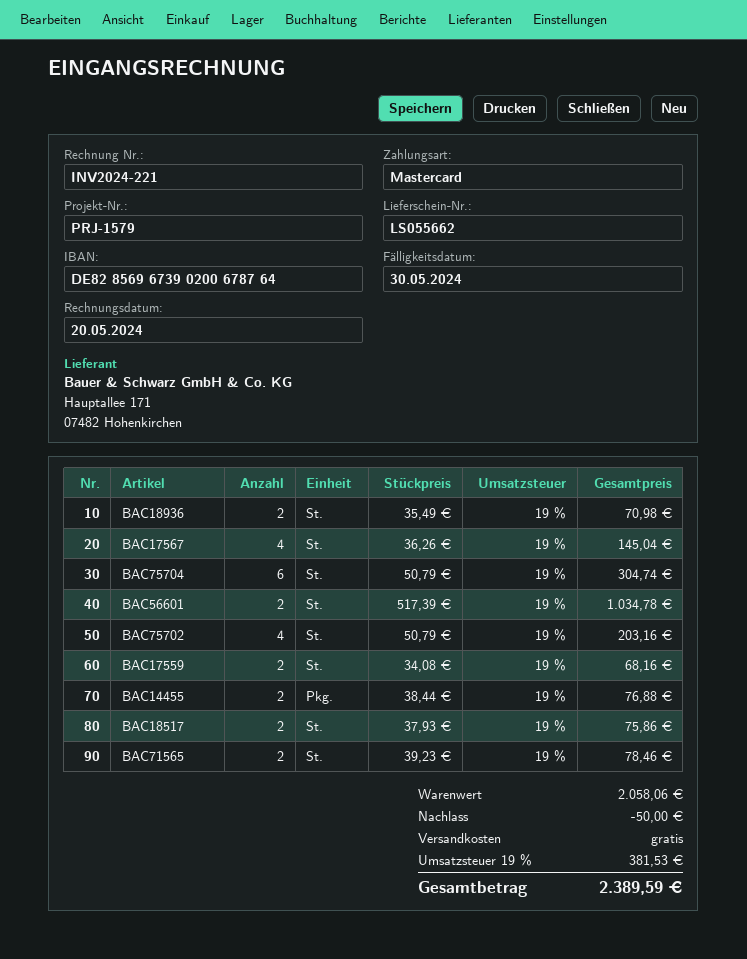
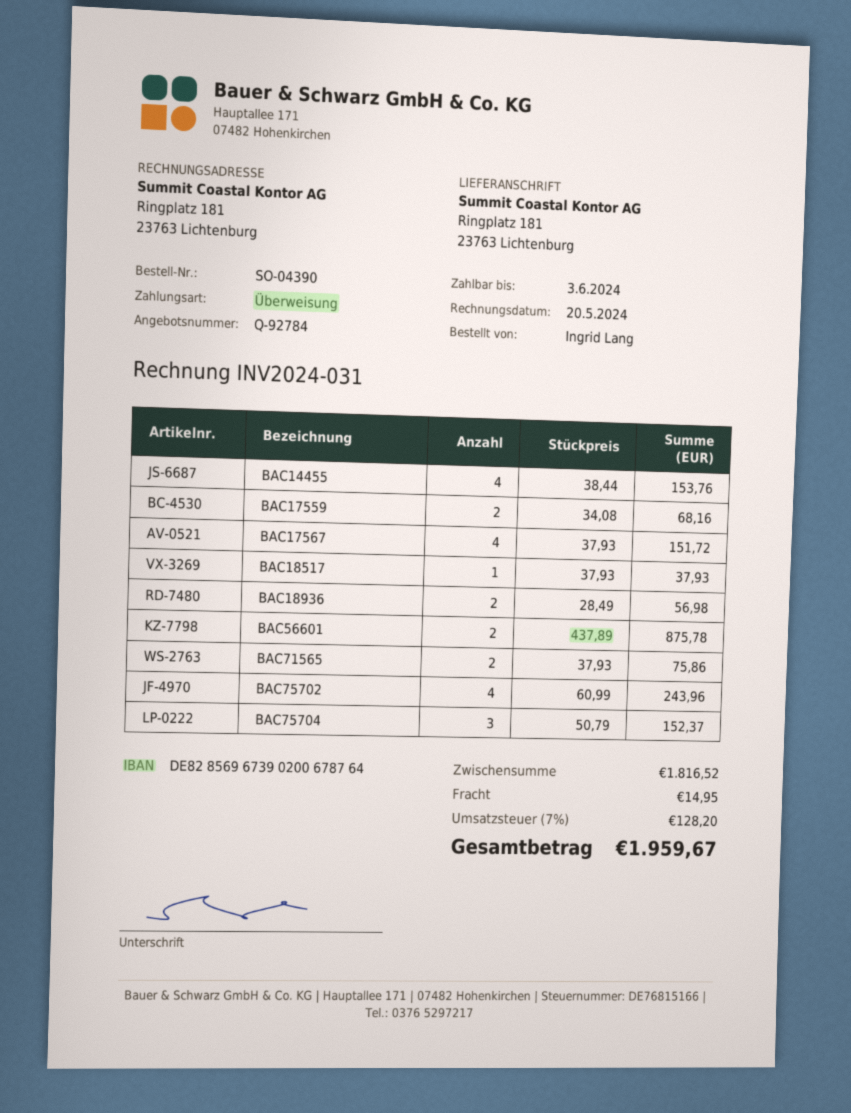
invoice number: INV2024-221 -> INV2024-031
due date: 2024-05-30 -> 2024-06-03
payment method: Mastercard -> bank transfer
BAC18936: 2 x 35.49 = 70.98 -> 2 x 28.49 = 56.98
BAC17567: 4 x 36.26 = 145.04 -> 4 x 37.93 = 151.72
BAC75704: 6 x 50.79 = 304.74 -> 3 x 50.79 = 152.37
BAC56601: 2 x 517.39 = 1034.78 -> 2 x 437.89 = 875.78
BAC75702: 4 x 50.79 = 203.16 -> 4 x 60.99 = 243.96
BAC14455: 2 x 38.44 = 76.88 -> 4 x 38.44 = 153.76
BAC18517: 2 x 37.93 = 75.86 -> 1 x 37.93 = 37.93
BAC71565: 2 x 39.23 = 78.46 -> 2 x 37.93 = 75.86
subtotal: 2058.06 -> 1816.52
discount: 50.00 -> none
shipping: 0.00 -> 14.95
tax: 19% = 381.53 -> 7% = 128.20
total: 2389.59 -> 1959.67

